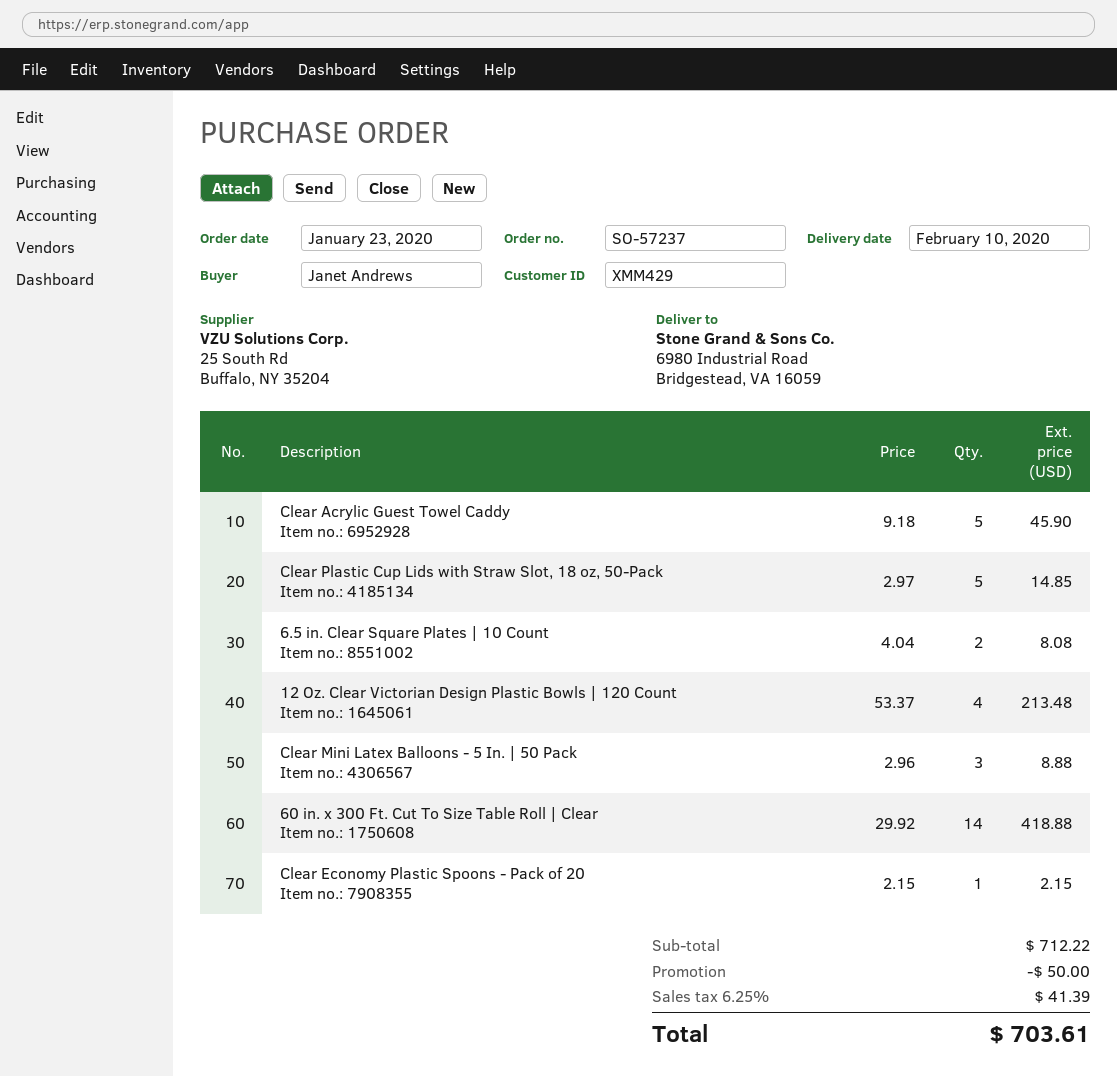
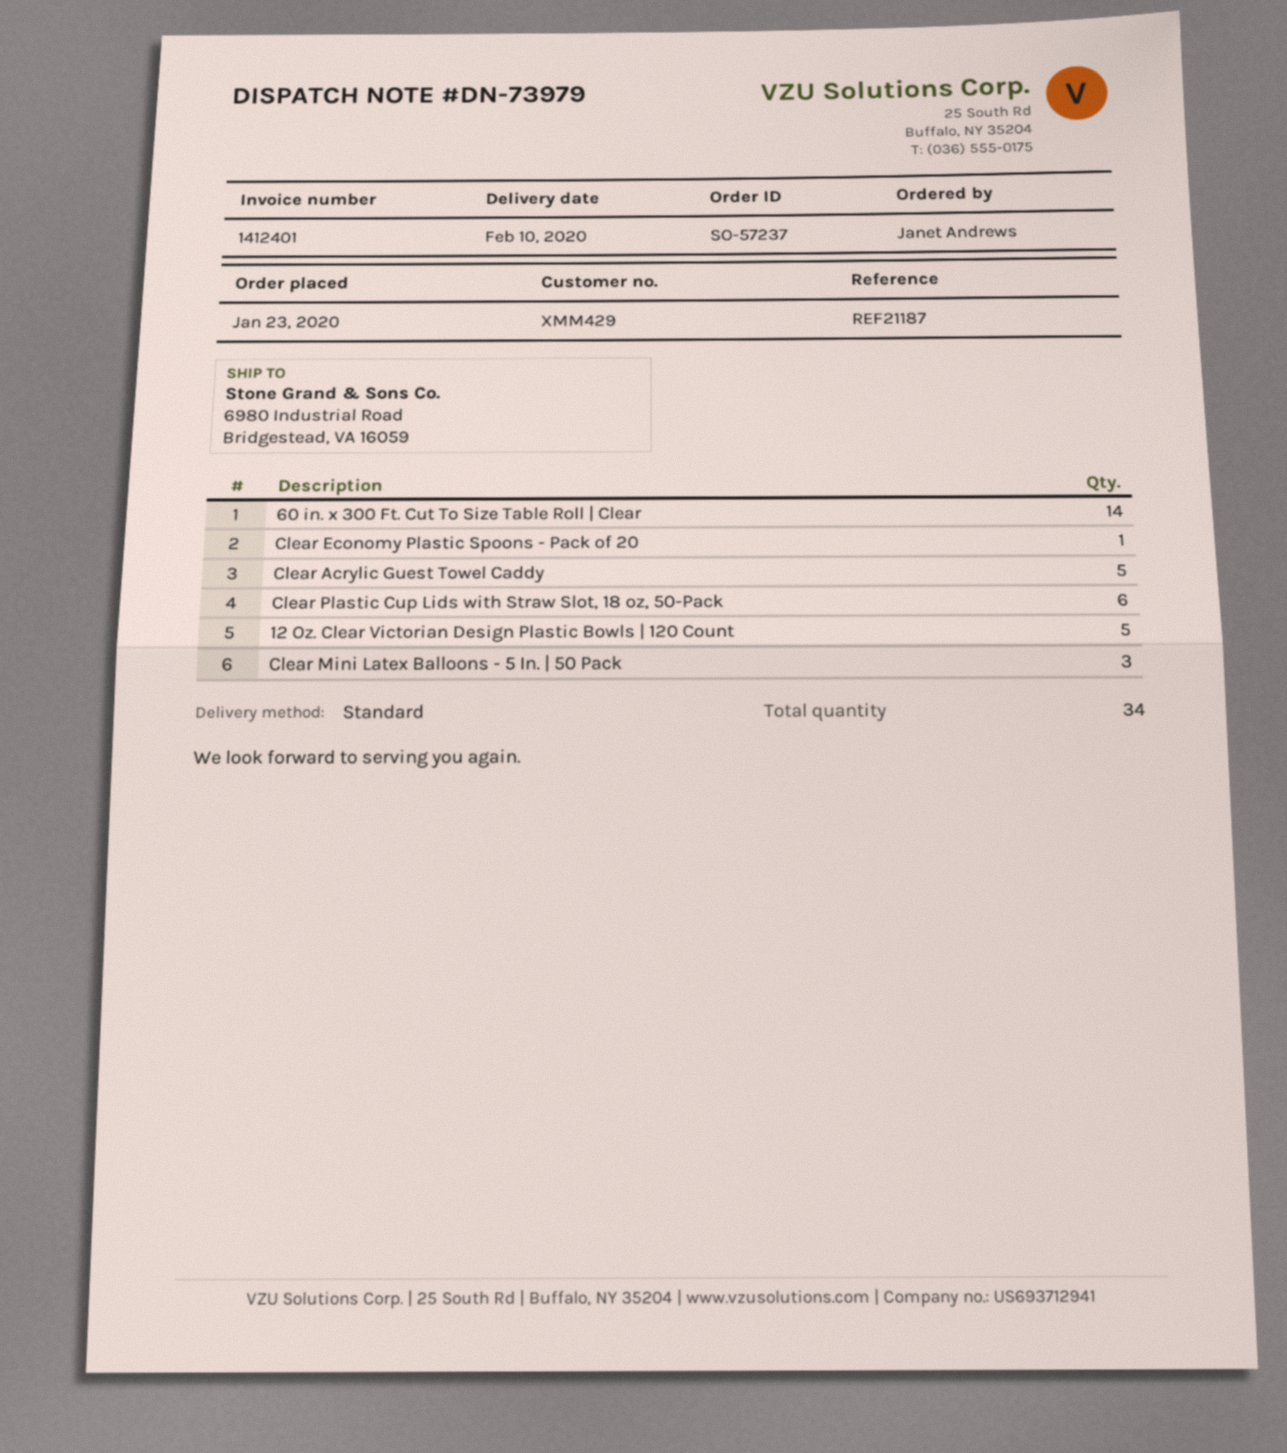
Clear Plastic Cup Lids with Straw Slot, 18 oz, 50-Pack: 5 -> 6
6.5 in. Clear Square Plates | 10 Count: 2 -> none
12 Oz. Clear Victorian Design Plastic Bowls | 120 Count: 4 -> 5

